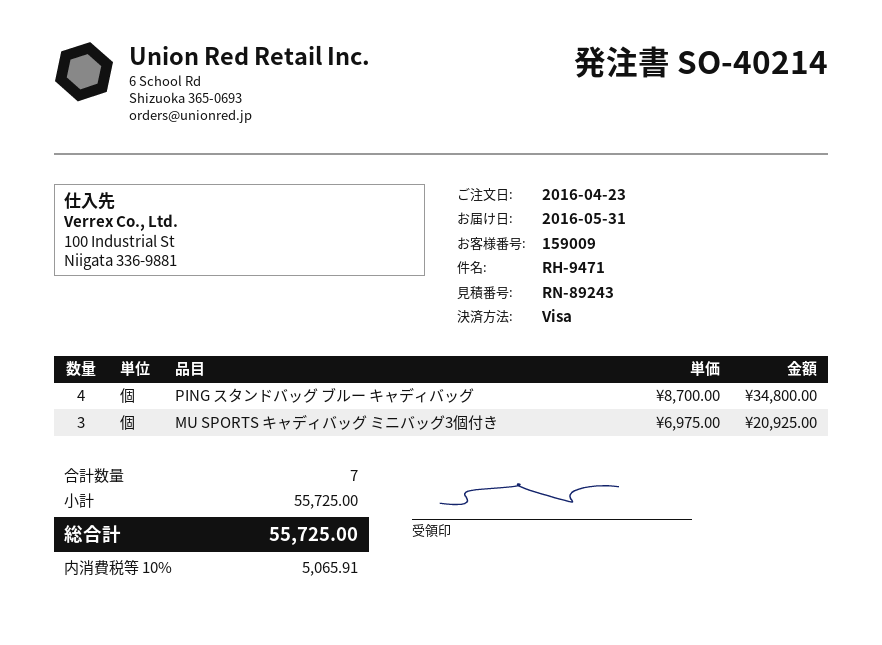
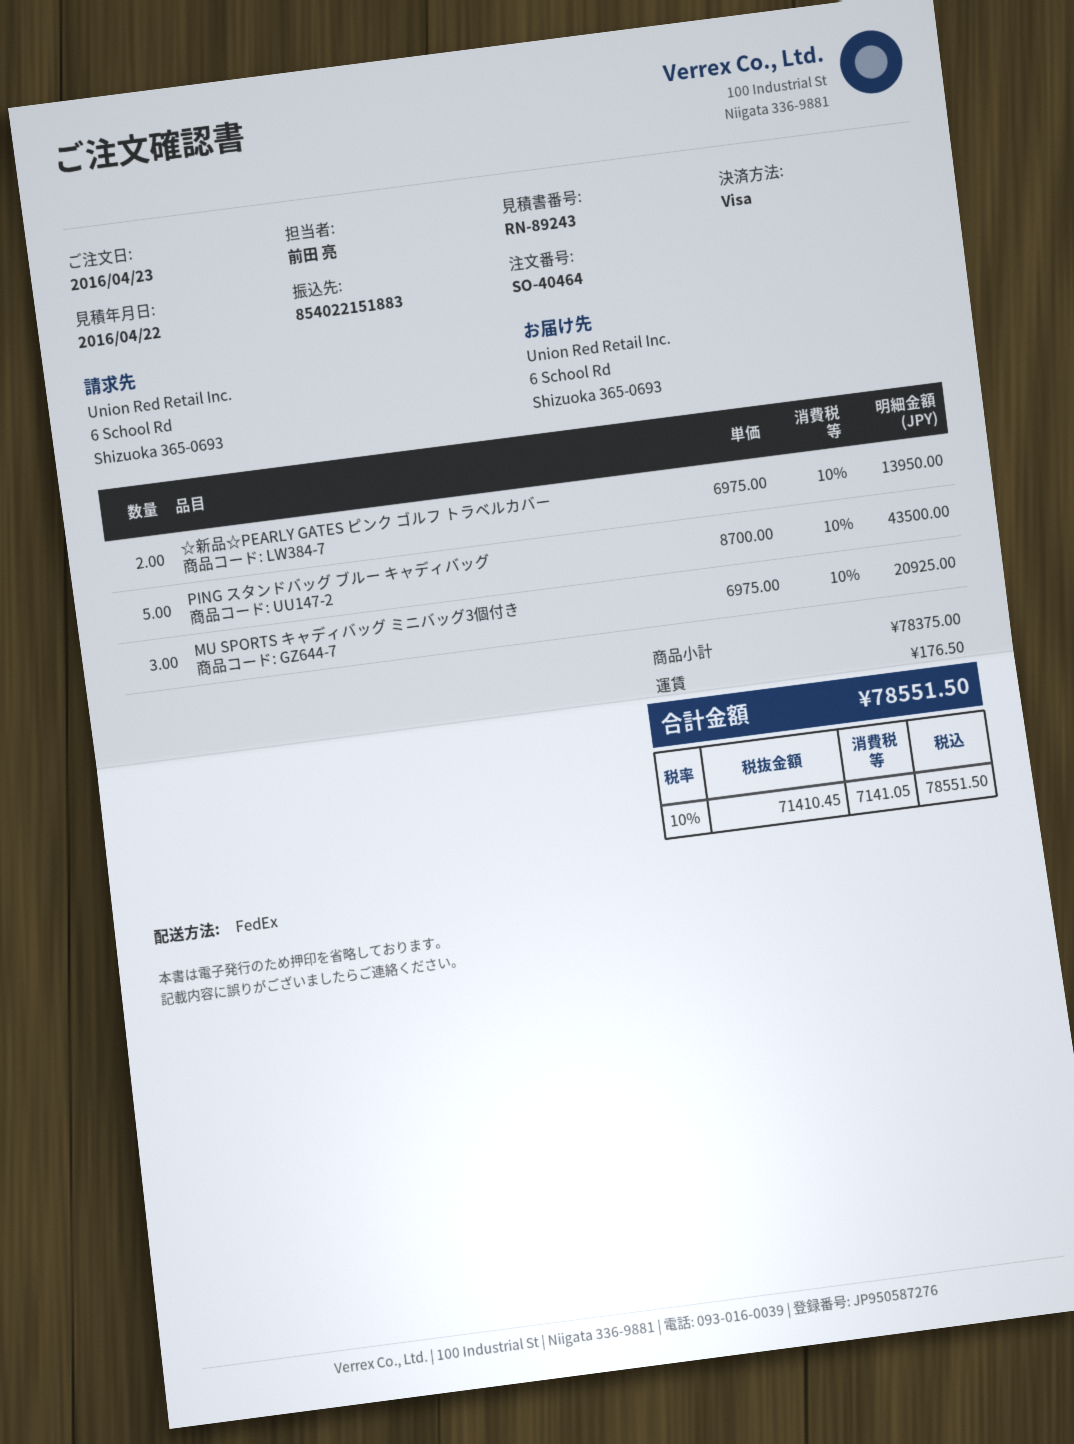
order number: SO-40214 -> SO-40464
PING スタンドバッグ ブルー キャディバッグ: 4 x 8700.00 = 34800.00 -> 5 x 8700.00 = 43500.00
☆新品☆PEARLY GATES ピンク ゴルフ トラベルカバー: none -> 2 x 6975.00 = 13950.00
subtotal: 55725.00 -> 78375.00
shipping: none -> 176.50
tax: 10% = 5065.91 -> 10% = 7141.05
total: 55725.00 -> 78551.50

